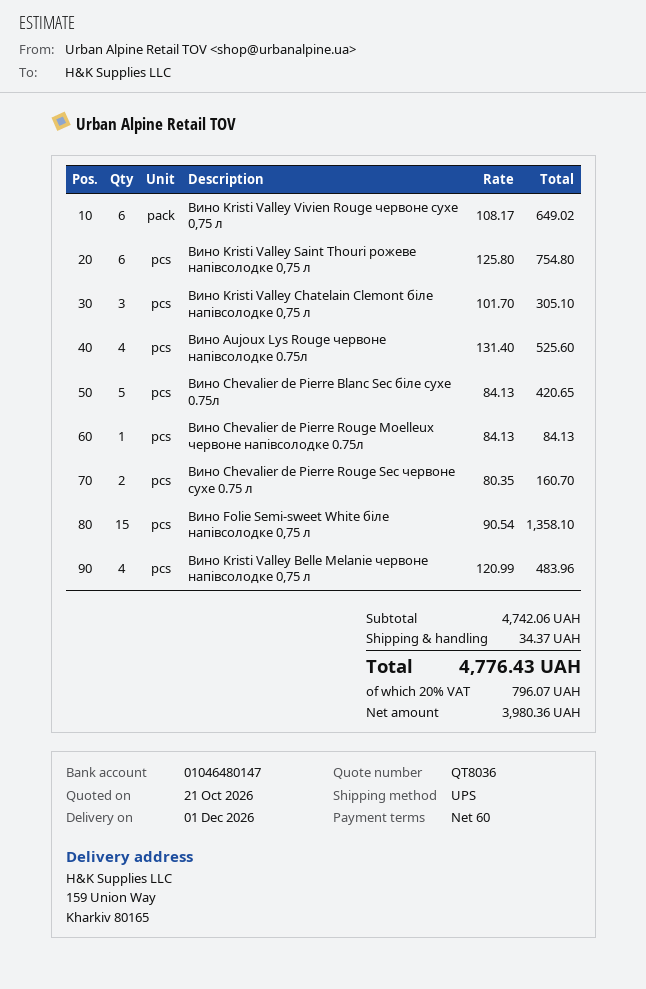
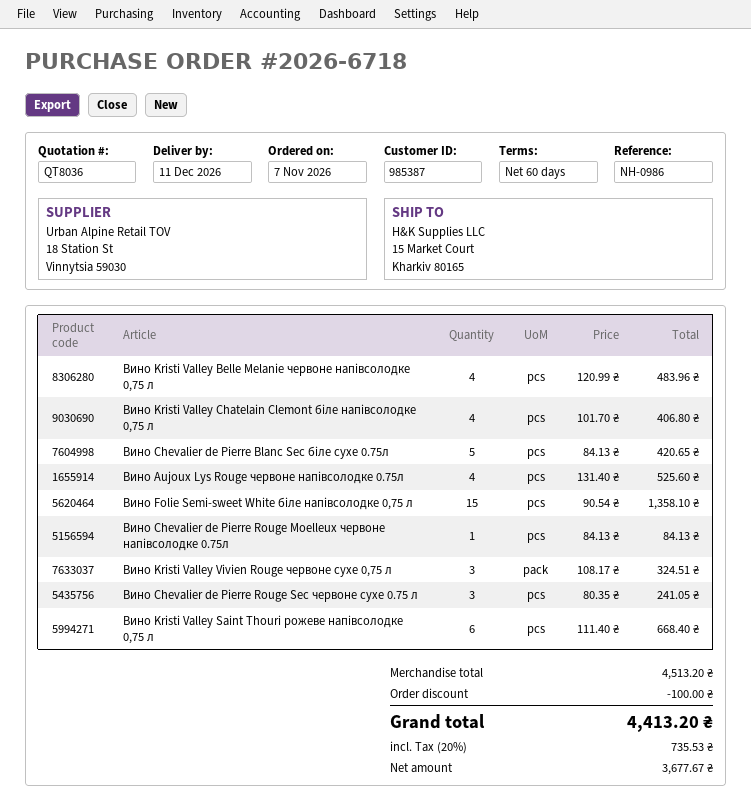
delivery date: 2026-12-01 -> 2026-12-11
ship to: 159 Union Way, Kharkiv 80165 -> 15 Market Court, Kharkiv 80165
Вино Kristi Valley Vivien Rouge червоне сухе 0,75 л: 6 x 108.17 = 649.02 -> 3 x 108.17 = 324.51
Вино Kristi Valley Saint Thouri рожеве напівсолодке 0,75 л: 6 x 125.80 = 754.80 -> 6 x 111.40 = 668.40
Вино Kristi Valley Chatelain Clemont біле напівсолодке 0,75 л: 3 x 101.70 = 305.10 -> 4 x 101.70 = 406.80
Вино Chevalier de Pierre Rouge Sec червоне сухе 0.75 л: 2 x 80.35 = 160.70 -> 3 x 80.35 = 241.05
subtotal: 4742.06 -> 4513.20
discount: none -> 100.00
shipping: 34.37 -> none
net: 3980.36 -> 3677.67
tax: 20% = 796.07 -> 20% = 735.53
total: 4776.43 -> 4413.20

